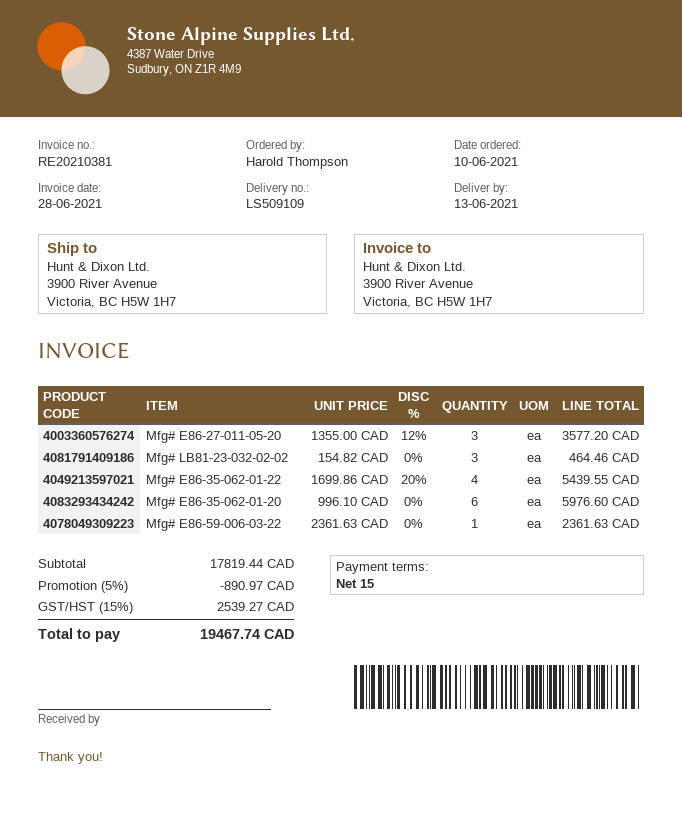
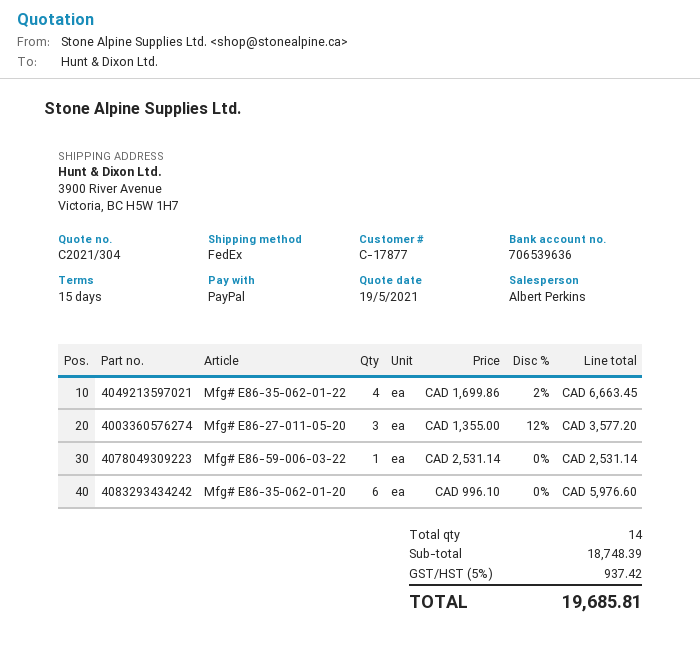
Mfg# LB81-23-032-02-02: 3 x 154.82 = 464.46 -> none
Mfg# E86-35-062-01-22: 4 x 1699.86 - 20% = 5439.55 -> 4 x 1699.86 - 2% = 6663.45
Mfg# E86-59-006-03-22: 1 x 2361.63 = 2361.63 -> 1 x 2531.14 = 2531.14
subtotal: 17819.44 -> 18748.39
discount: 5% = 890.97 -> none
tax: 15% = 2539.27 -> 5% = 937.42
total: 19467.74 -> 19685.81

